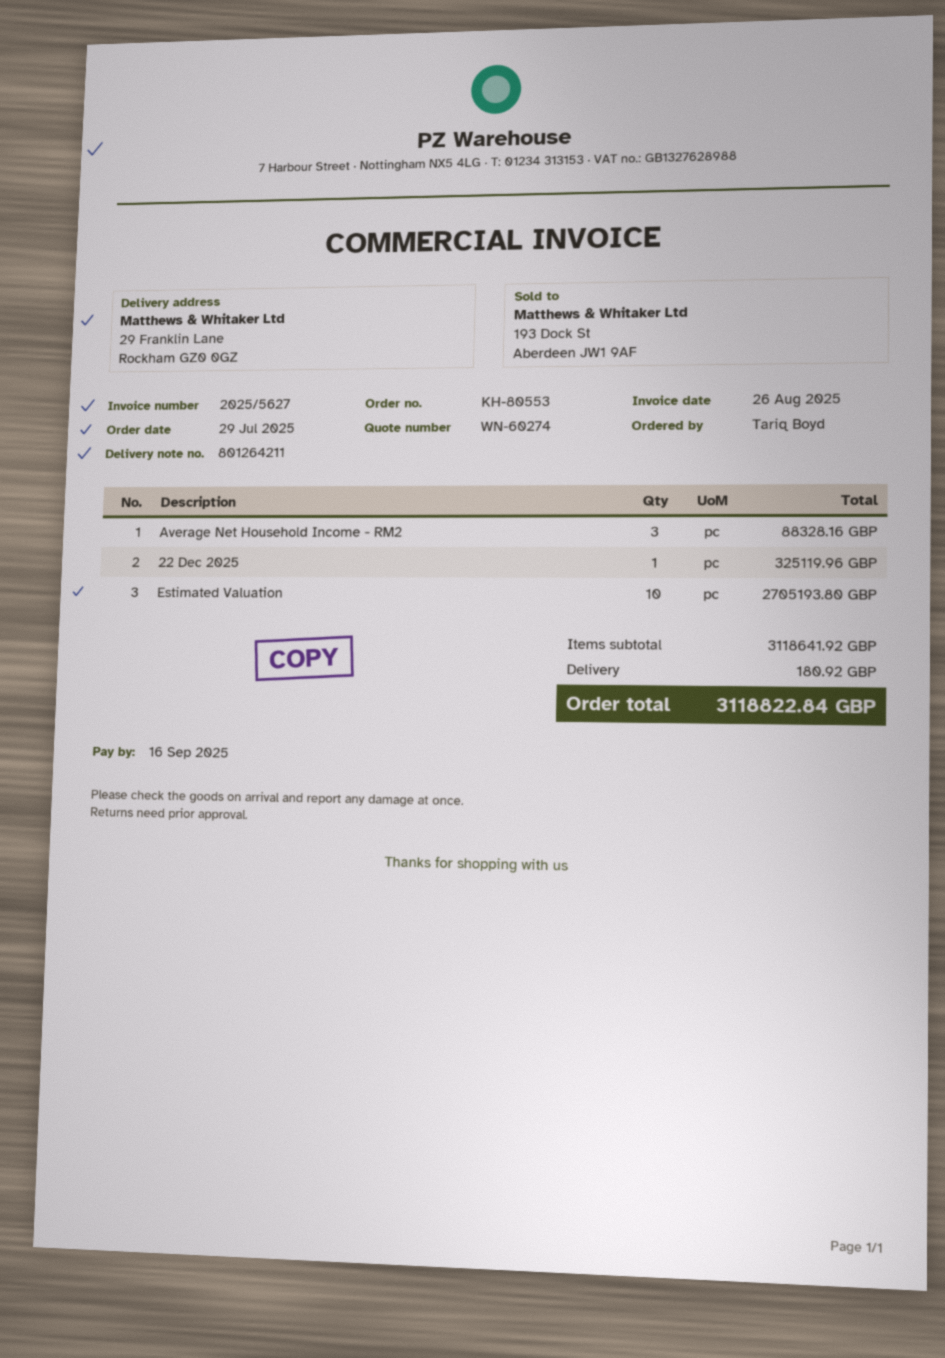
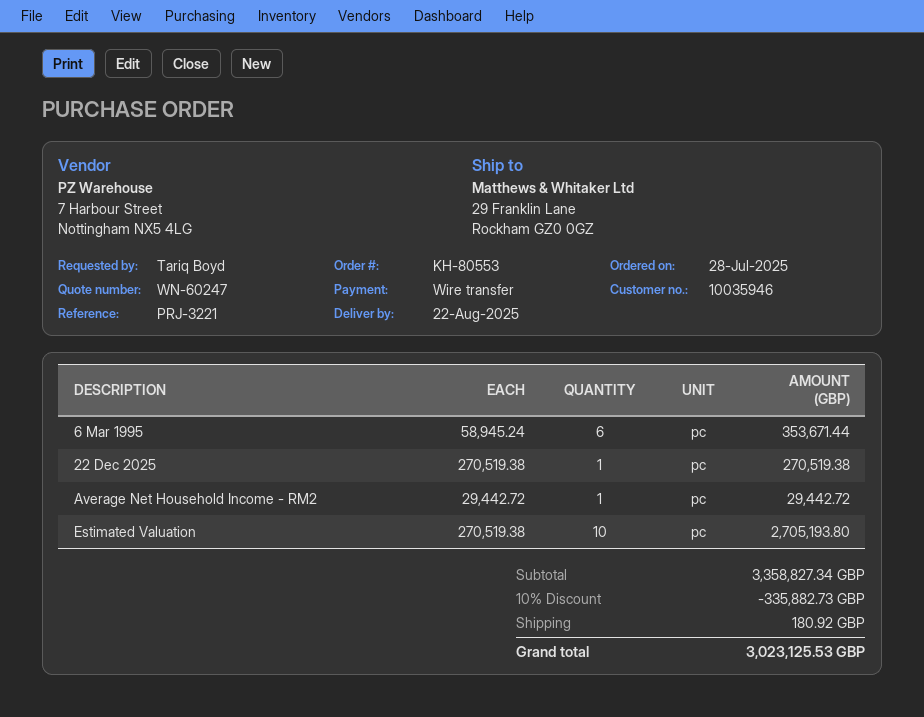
quote number: WN-60274 -> WN-60247
order date: 2025-07-29 -> 2025-07-28
Average Net Household Income - RM2: 3 for 88328.16 -> 1 for 29442.72
22 Dec 2025: 1 for 325119.96 -> 1 for 270519.38
6 Mar 1995: none -> 6 for 353671.44
subtotal: 3118641.92 -> 3358827.34
discount: none -> 10% = 335882.73
total: 3118822.84 -> 3023125.53

